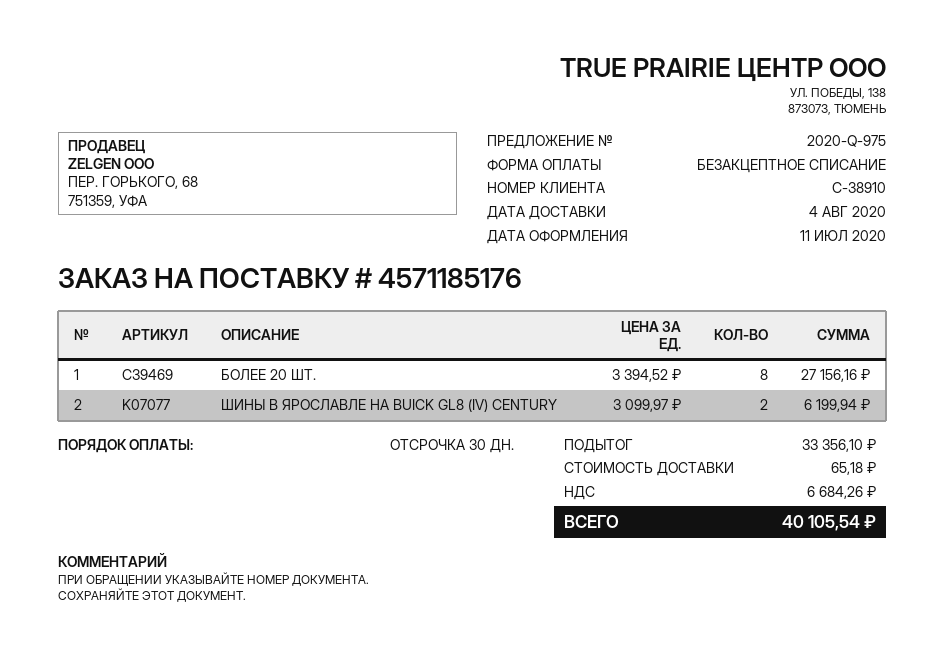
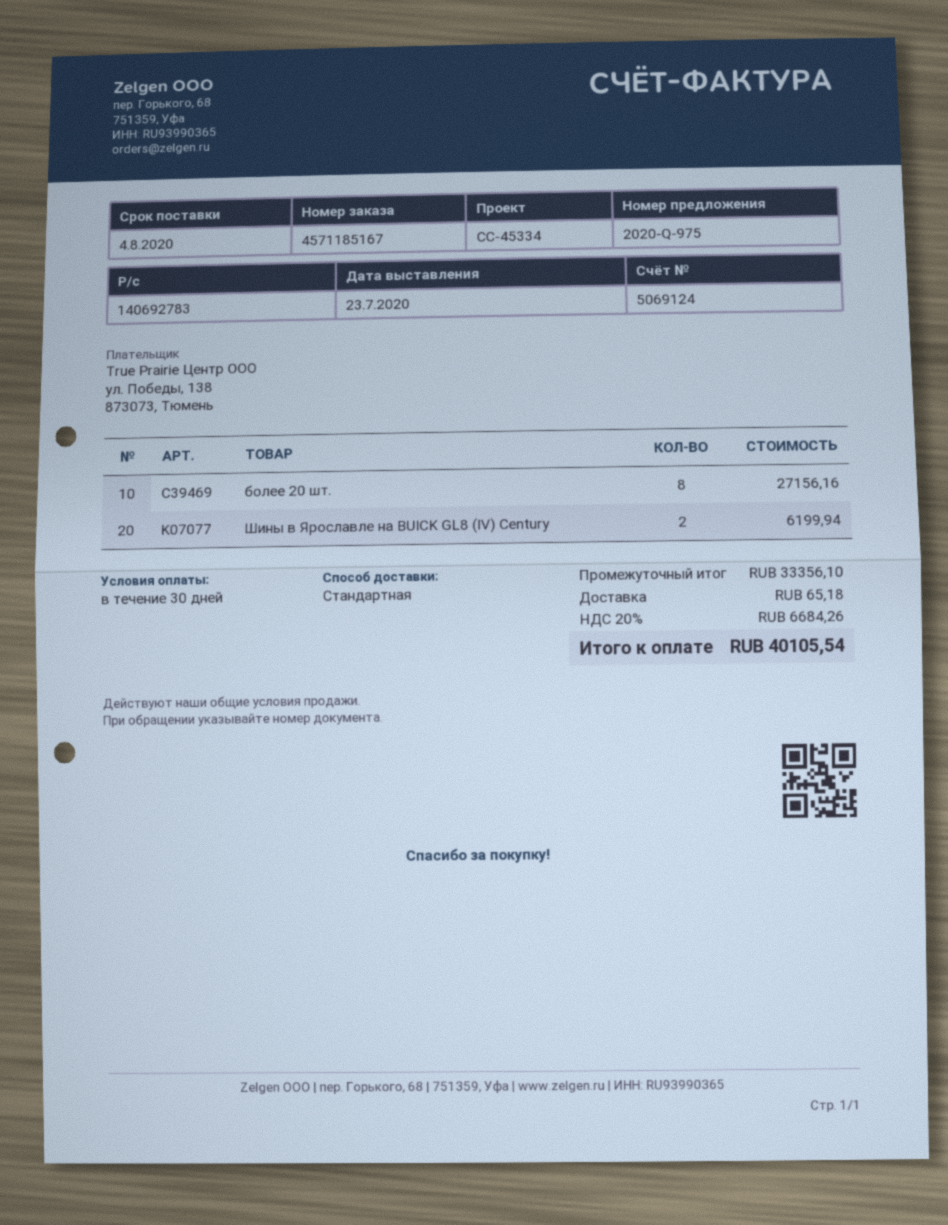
order number: 4571185176 -> 4571185167

